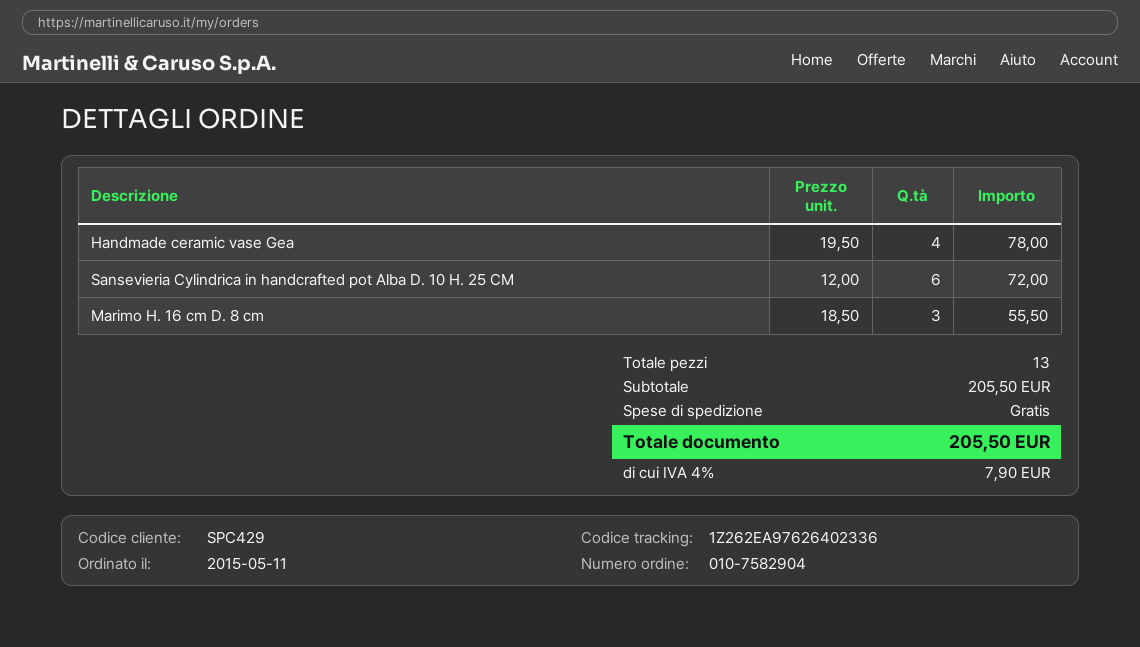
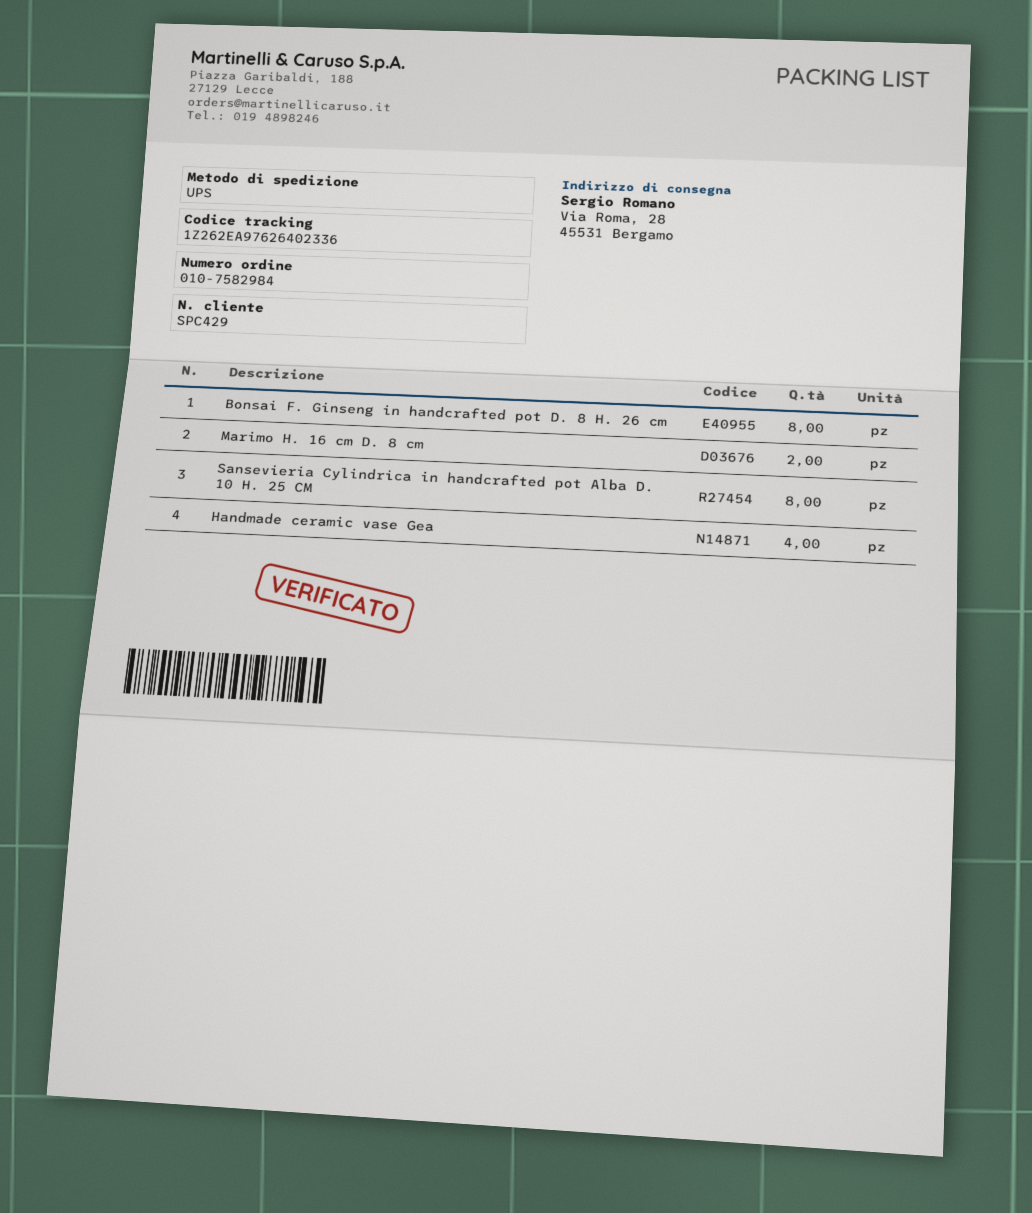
order number: 010-7582904 -> 010-7582984
Sansevieria Cylindrica in handcrafted pot Alba D. 10 H. 25 CM: 6 -> 8
Marimo H. 16 cm D. 8 cm: 3 -> 2
Bonsai F. Ginseng in handcrafted pot D. 8 H. 26 cm: none -> 8

